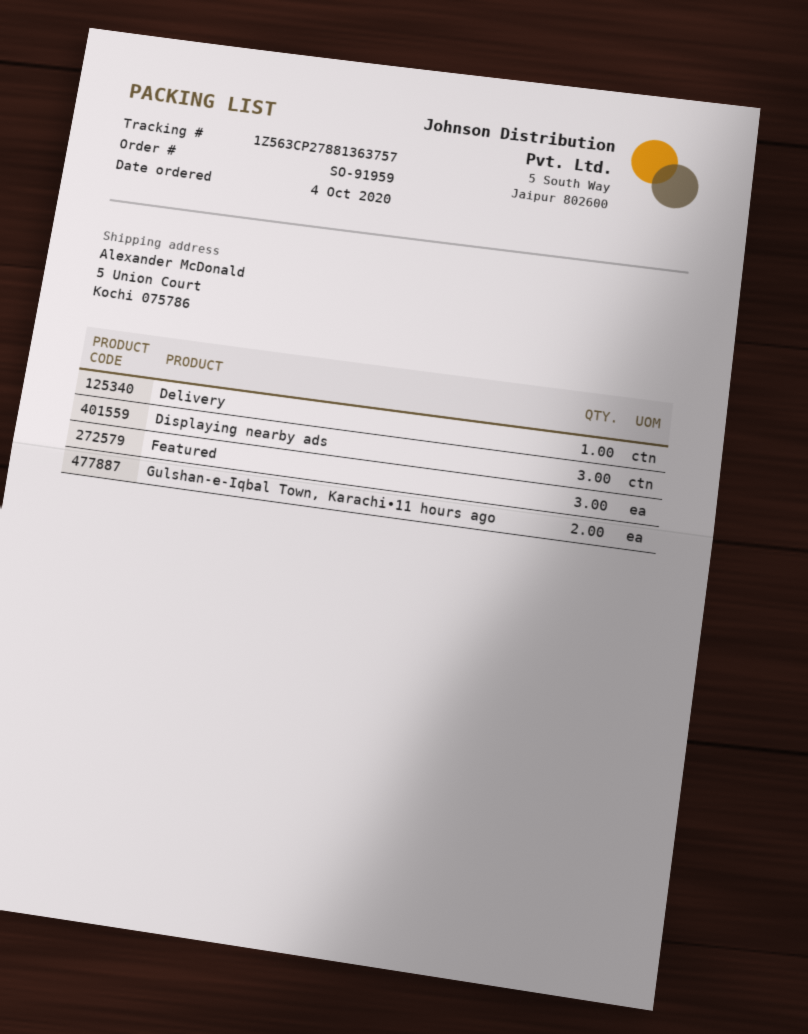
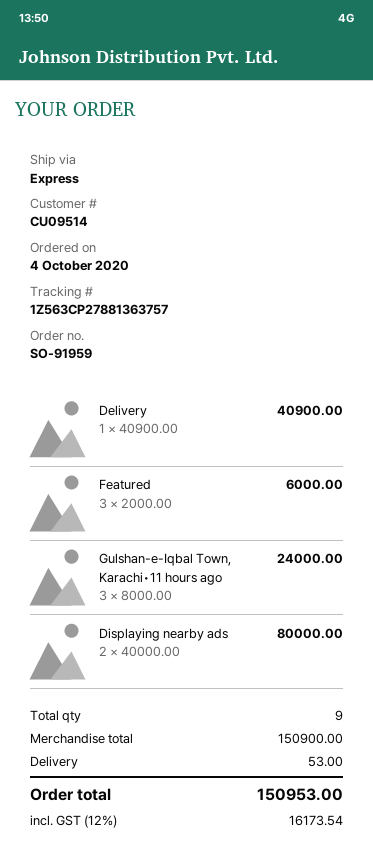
Displaying nearby ads: 3 -> 2
Gulshan-e-Iqbal Town, Karachi•11 hours ago: 2 -> 3

